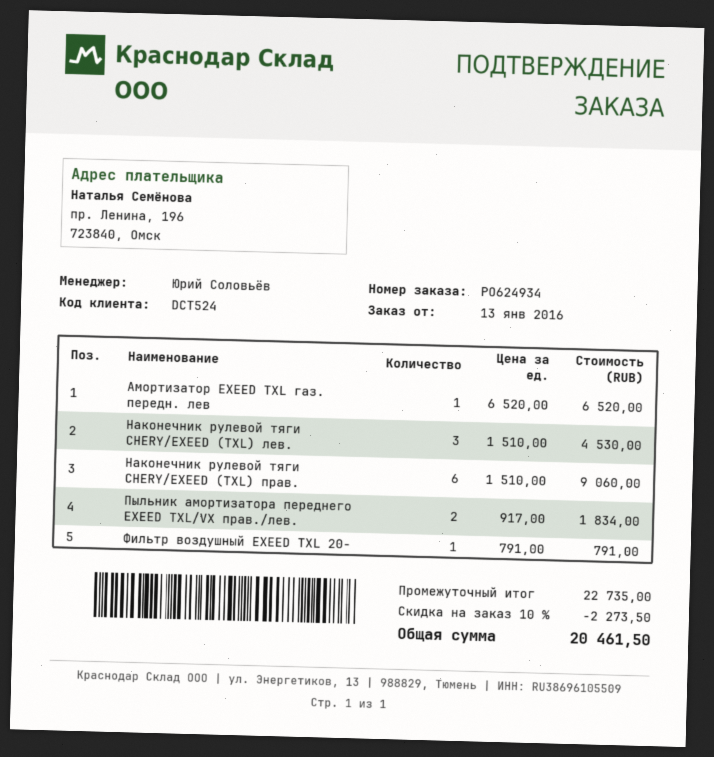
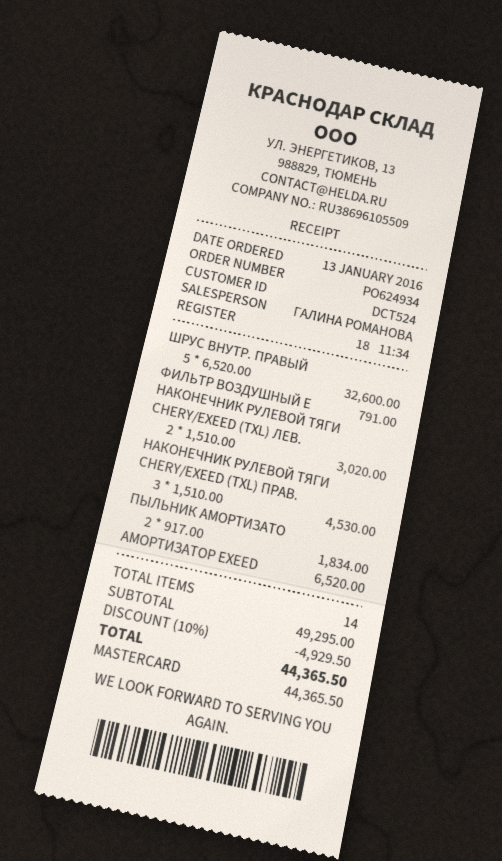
sales rep: Юрий Соловьёв -> ГАЛИНА РОМАНОВА
Наконечник рулевой тяги CHERY/EXEED (TXL) лев.: 3 x 1510.00 = 4530.00 -> 2 x 1510.00 = 3020.00
Наконечник рулевой тяги CHERY/EXEED (TXL) прав.: 6 x 1510.00 = 9060.00 -> 3 x 1510.00 = 4530.00
ШРУС ВНУТР. ПРАВЫЙ: none -> 5 x 6520.00 = 32600.00
subtotal: 22735.00 -> 49295.00
discount: 10% = 2273.50 -> 10% = 4929.50
total: 20461.50 -> 44365.50

